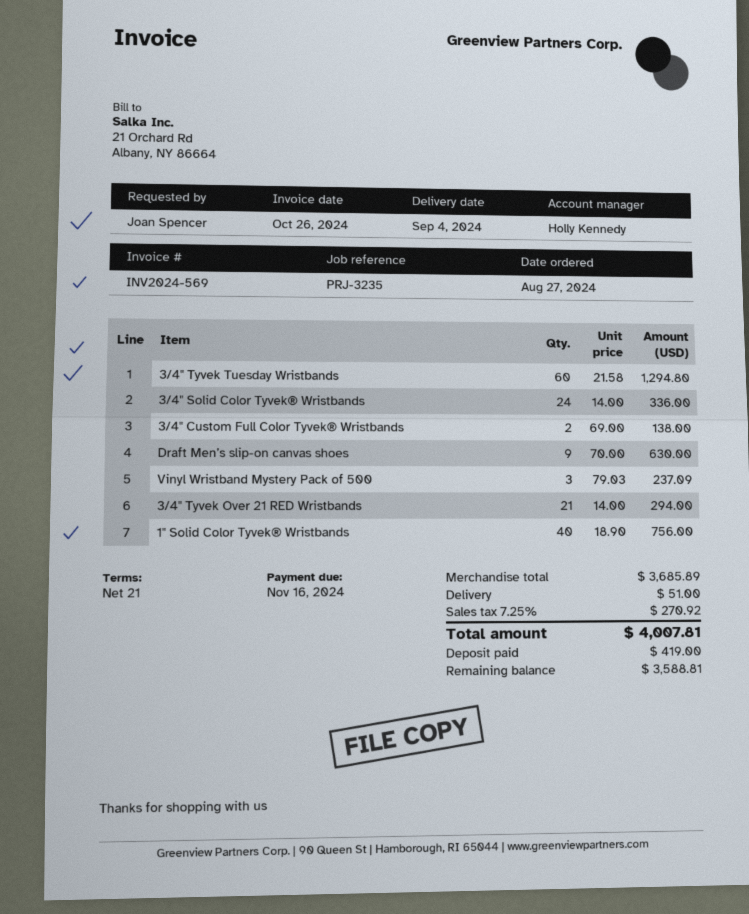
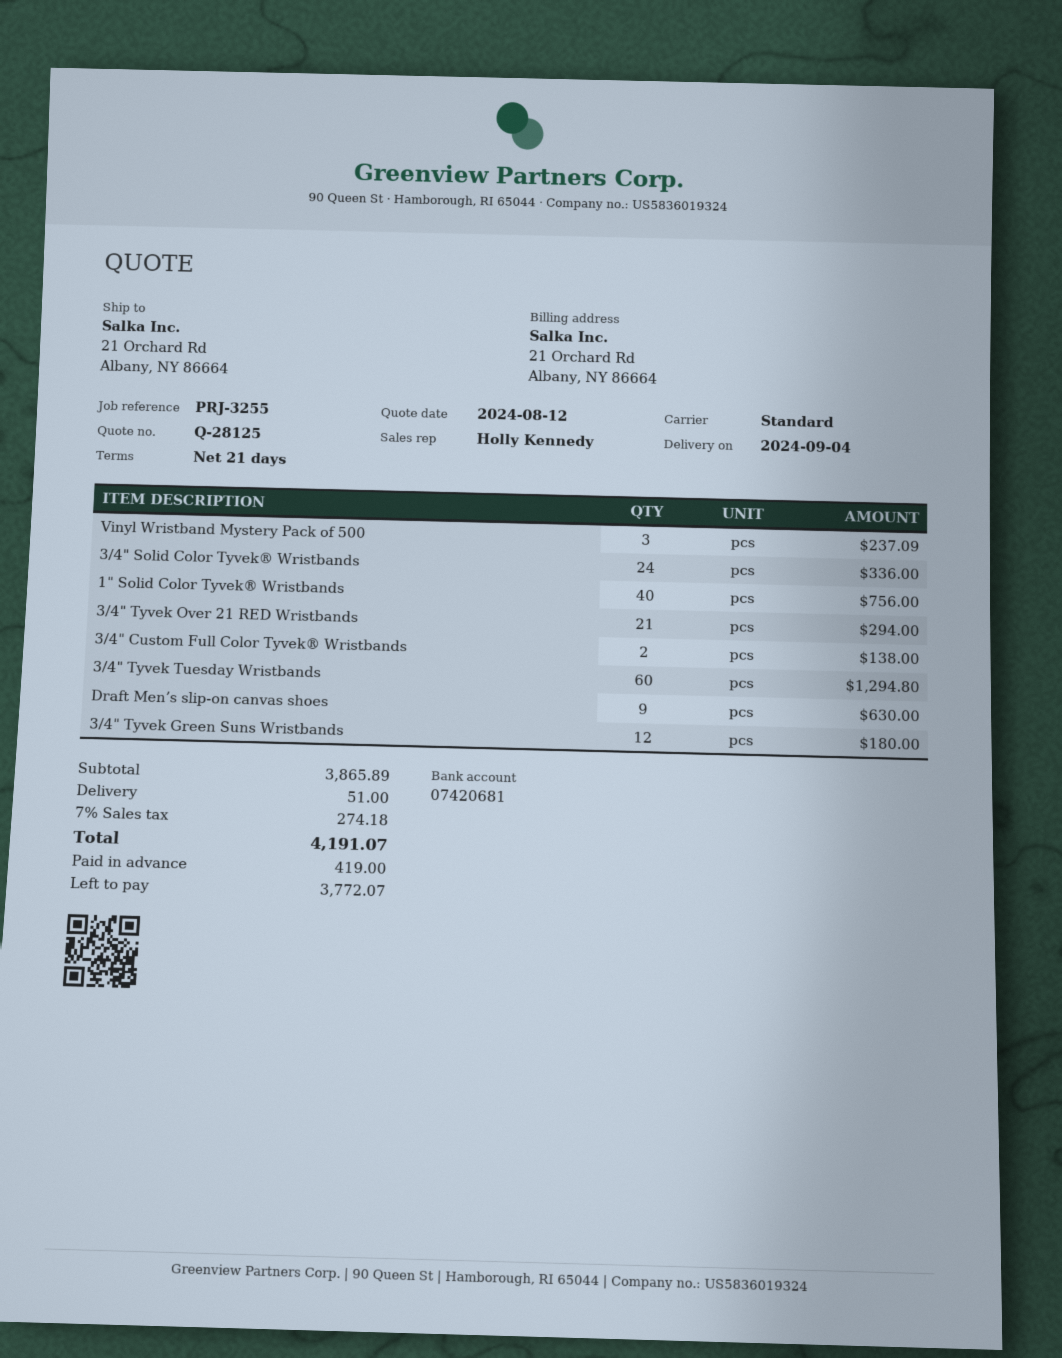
reference: PRJ-3235 -> PRJ-3255
3/4" Tyvek Green Suns Wristbands: none -> 12 for 180.00
subtotal: 3685.89 -> 3865.89
tax: 7.25% = 270.92 -> 7% = 274.18
total: 4007.81 -> 4191.07
balance: 3588.81 -> 3772.07

